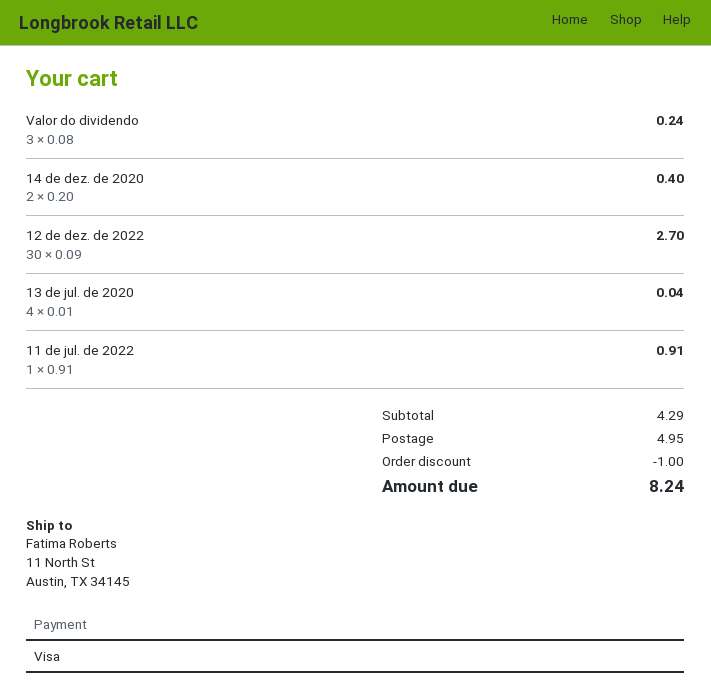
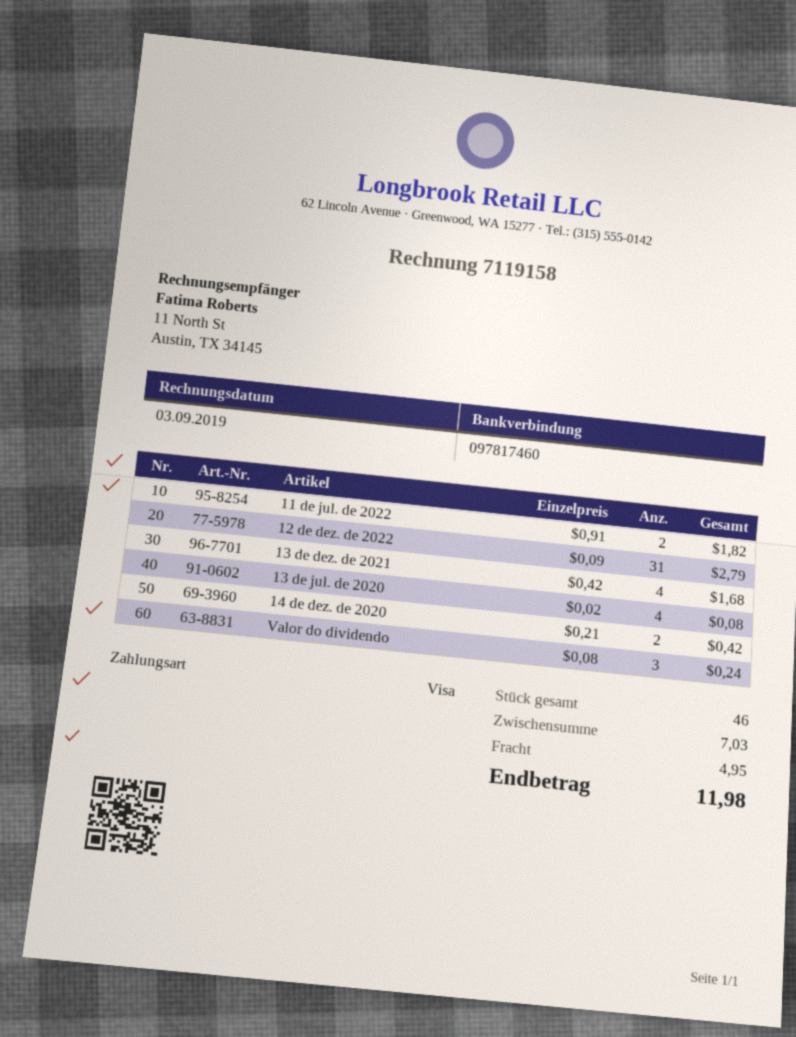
14 de dez. de 2020: 2 x 0.20 = 0.40 -> 2 x 0.21 = 0.42
12 de dez. de 2022: 30 x 0.09 = 2.70 -> 31 x 0.09 = 2.79
13 de jul. de 2020: 4 x 0.01 = 0.04 -> 4 x 0.02 = 0.08
11 de jul. de 2022: 1 x 0.91 = 0.91 -> 2 x 0.91 = 1.82
13 de dez. de 2021: none -> 4 x 0.42 = 1.68
subtotal: 4.29 -> 7.03
discount: 1.00 -> none
total: 8.24 -> 11.98

